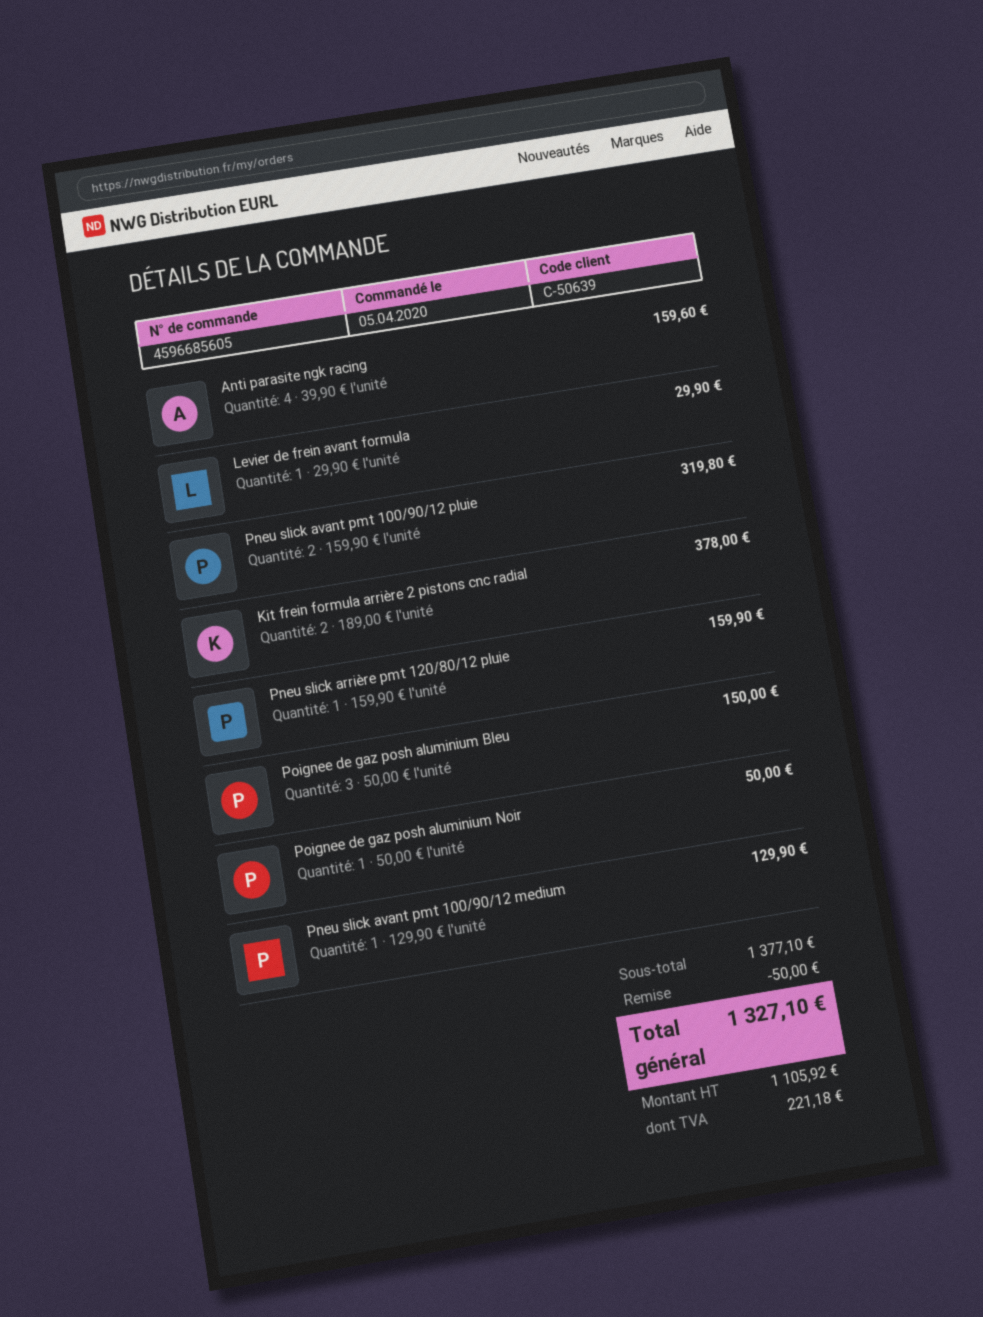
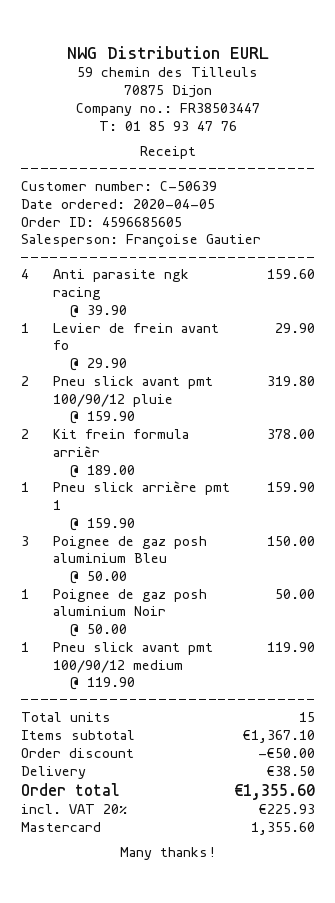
Pneu slick avant pmt 100/90/12 medium: 1 x 129.90 = 129.90 -> 1 x 119.90 = 119.90
subtotal: 1377.10 -> 1367.10
shipping: none -> 38.50
tax: 221.18 -> 225.93
total: 1327.10 -> 1355.60

